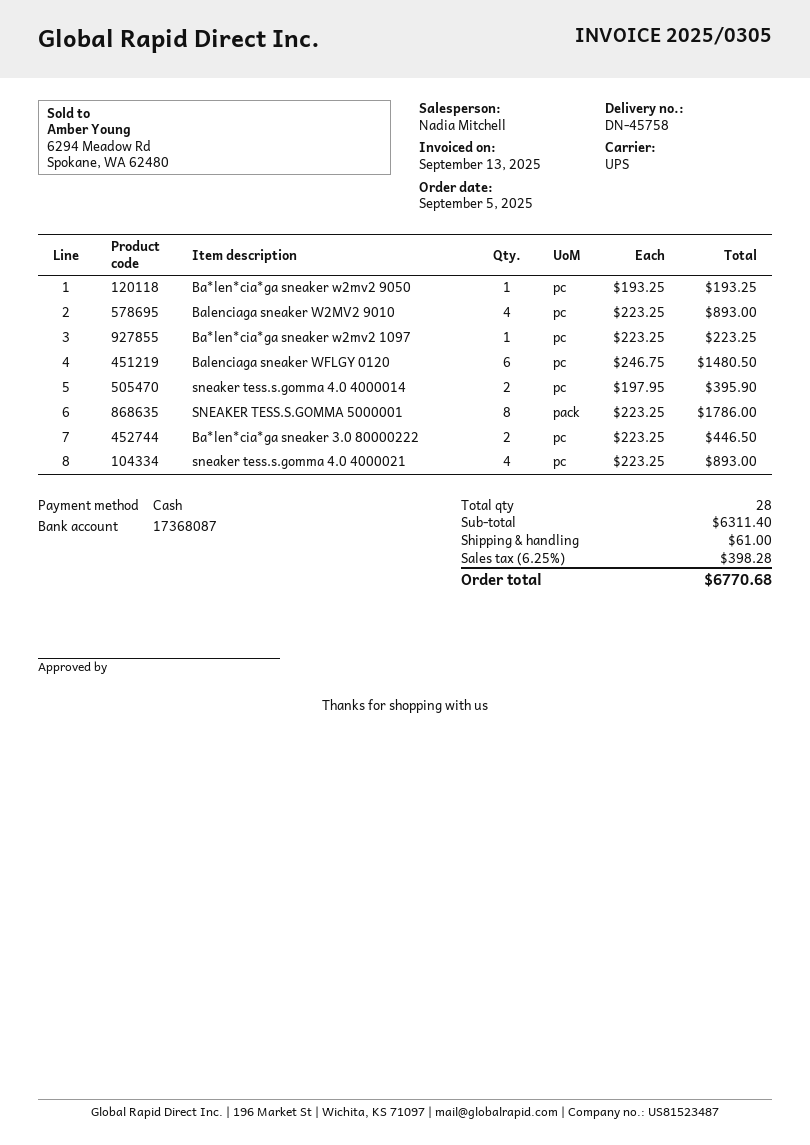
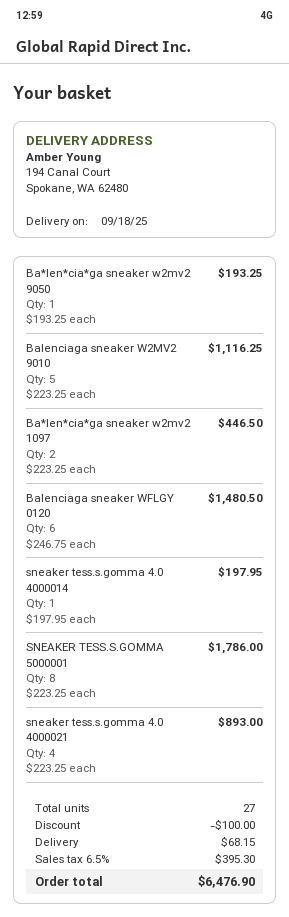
Balenciaga sneaker W2MV2 9010: 4 x 223.25 = 893.00 -> 5 x 223.25 = 1116.25
Ba*len*cia*ga sneaker w2mv2 1097: 1 x 223.25 = 223.25 -> 2 x 223.25 = 446.50
sneaker tess.s.gomma 4.0 4000014: 2 x 197.95 = 395.90 -> 1 x 197.95 = 197.95
Ba*len*cia*ga sneaker 3.0 80000222: 2 x 223.25 = 446.50 -> none
total quantity: 28 -> 27
discount: none -> 100.00
shipping: 61.00 -> 68.15
tax: 6.25% = 398.28 -> 6.5% = 395.30
total: 6770.68 -> 6476.90

